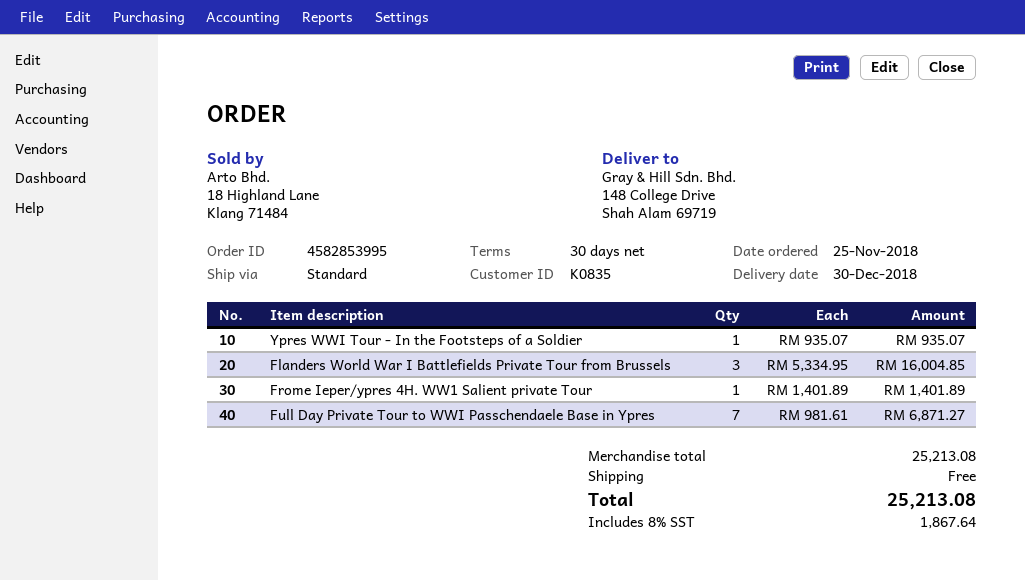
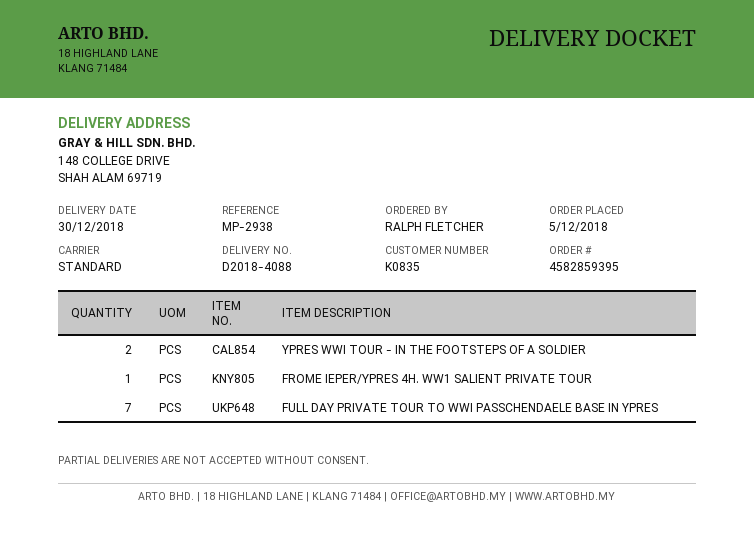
order number: 4582853995 -> 4582859395
order date: 2018-11-25 -> 2018-12-05
Ypres WWI Tour - In the Footsteps of a Soldier: 1 -> 2
Flanders World War I Battlefields Private Tour from Brussels: 3 -> none

